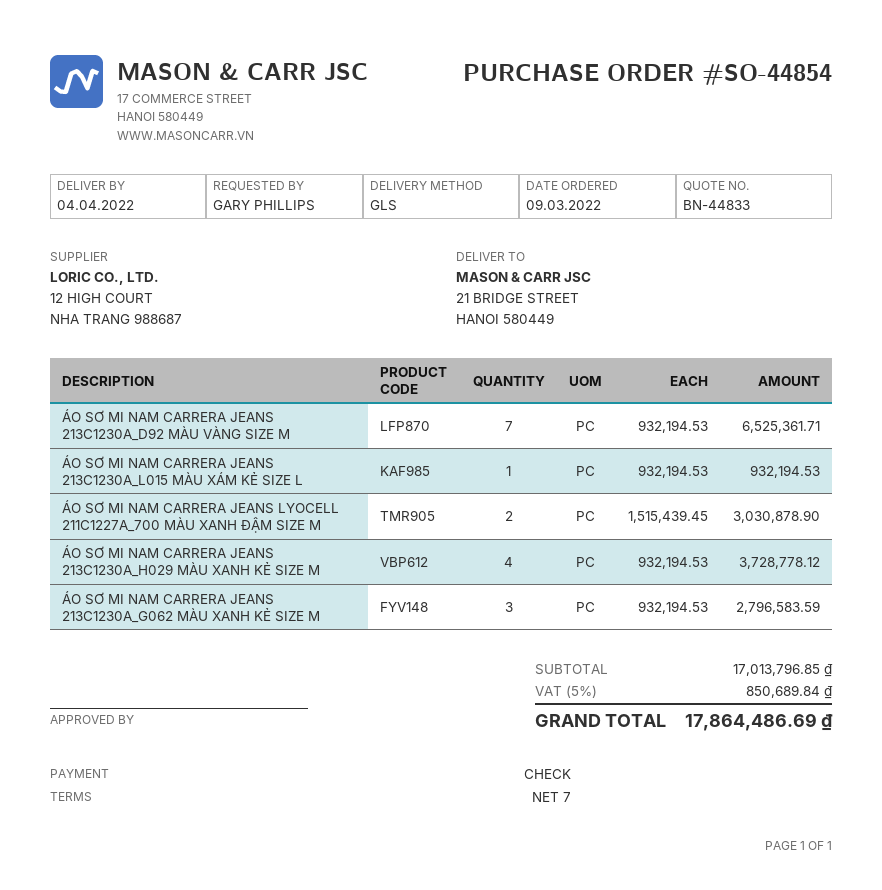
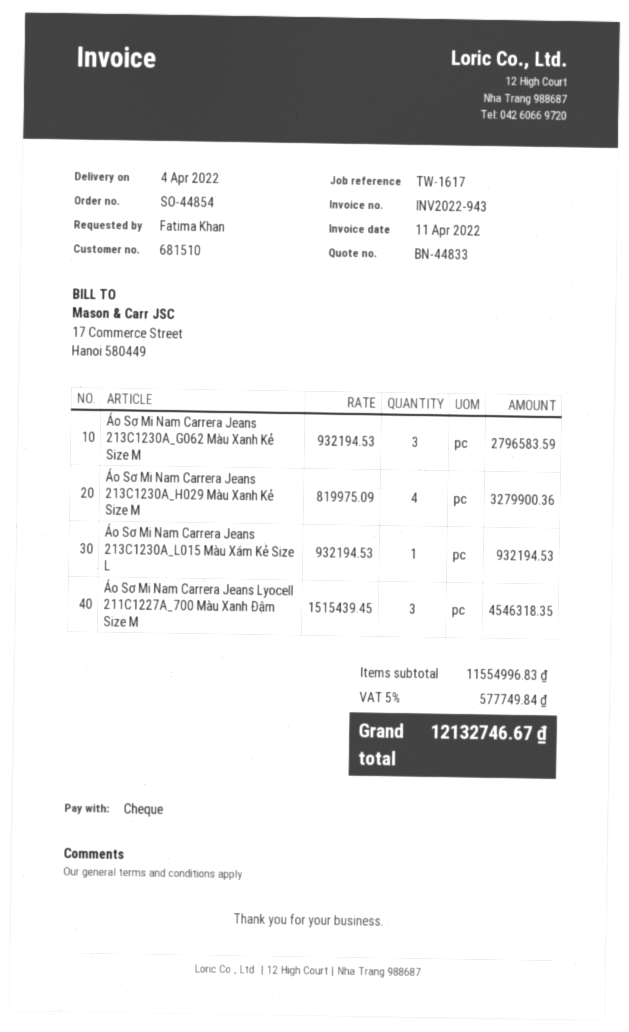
ordered by: GARY PHILLIPS -> Fatima Khan
ÁO SƠ MI NAM CARRERA JEANS 213C1230A_D92 MÀU VÀNG SIZE M: 7 x 932194.53 = 6525361.71 -> none
ÁO SƠ MI NAM CARRERA JEANS LYOCELL 211C1227A_700 MÀU XANH ĐẬM SIZE M: 2 x 1515439.45 = 3030878.90 -> 3 x 1515439.45 = 4546318.35
ÁO SƠ MI NAM CARRERA JEANS 213C1230A_H029 MÀU XANH KẺ SIZE M: 4 x 932194.53 = 3728778.12 -> 4 x 819975.09 = 3279900.36
subtotal: 17013796.85 -> 11554996.83
tax: 5% = 850689.84 -> 5% = 577749.84
total: 17864486.69 -> 12132746.67

